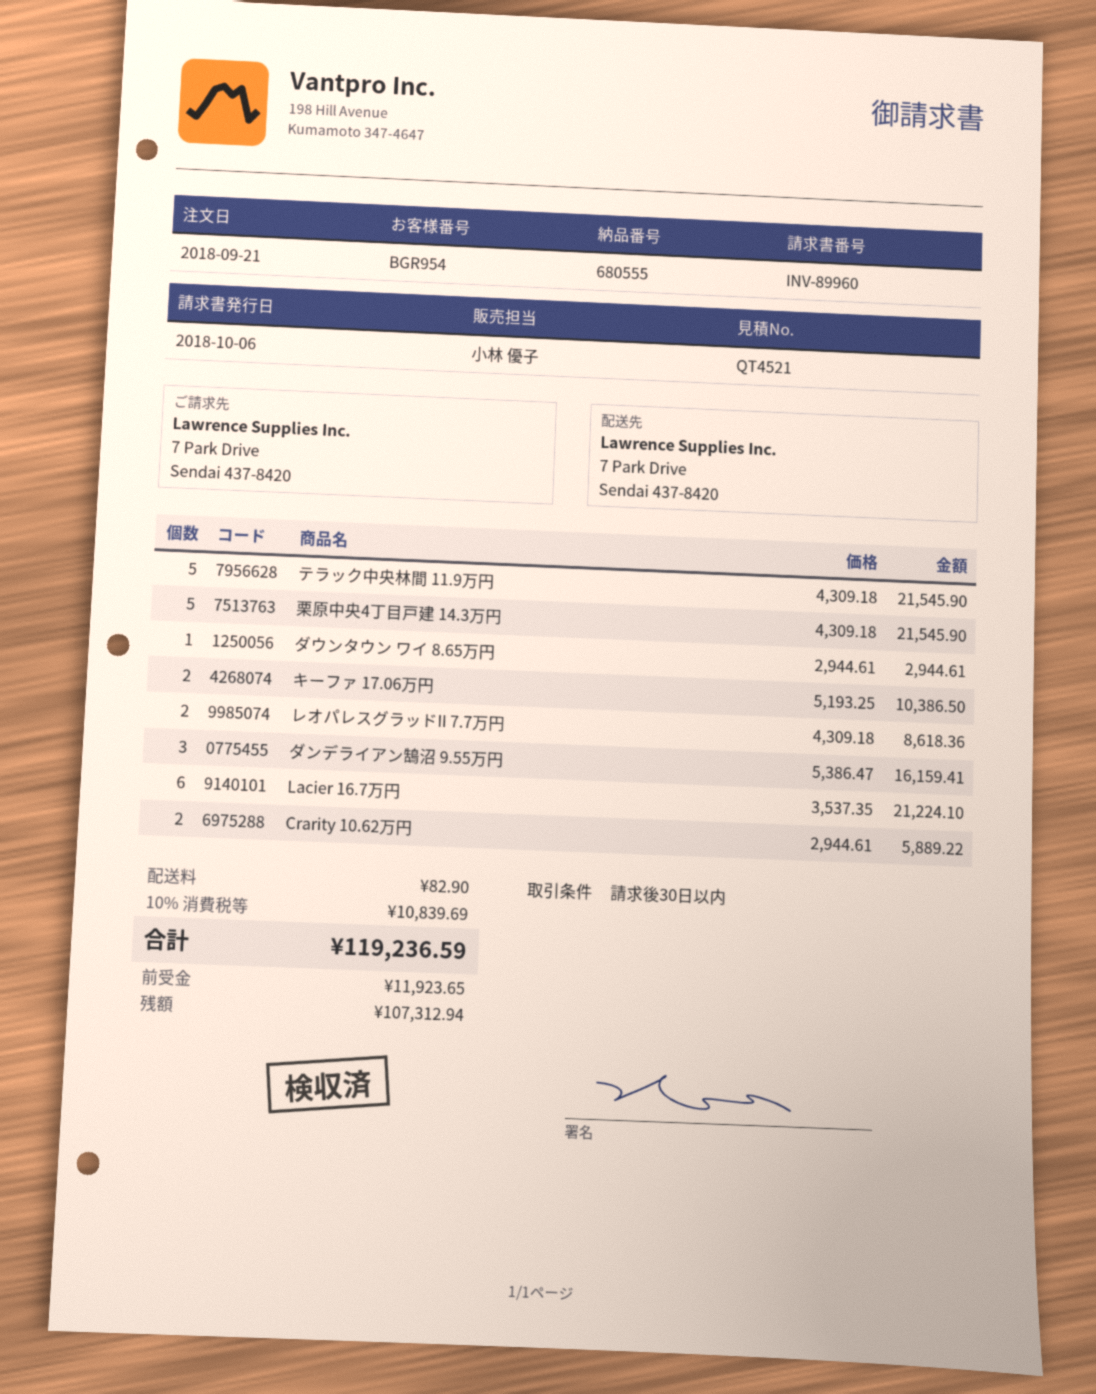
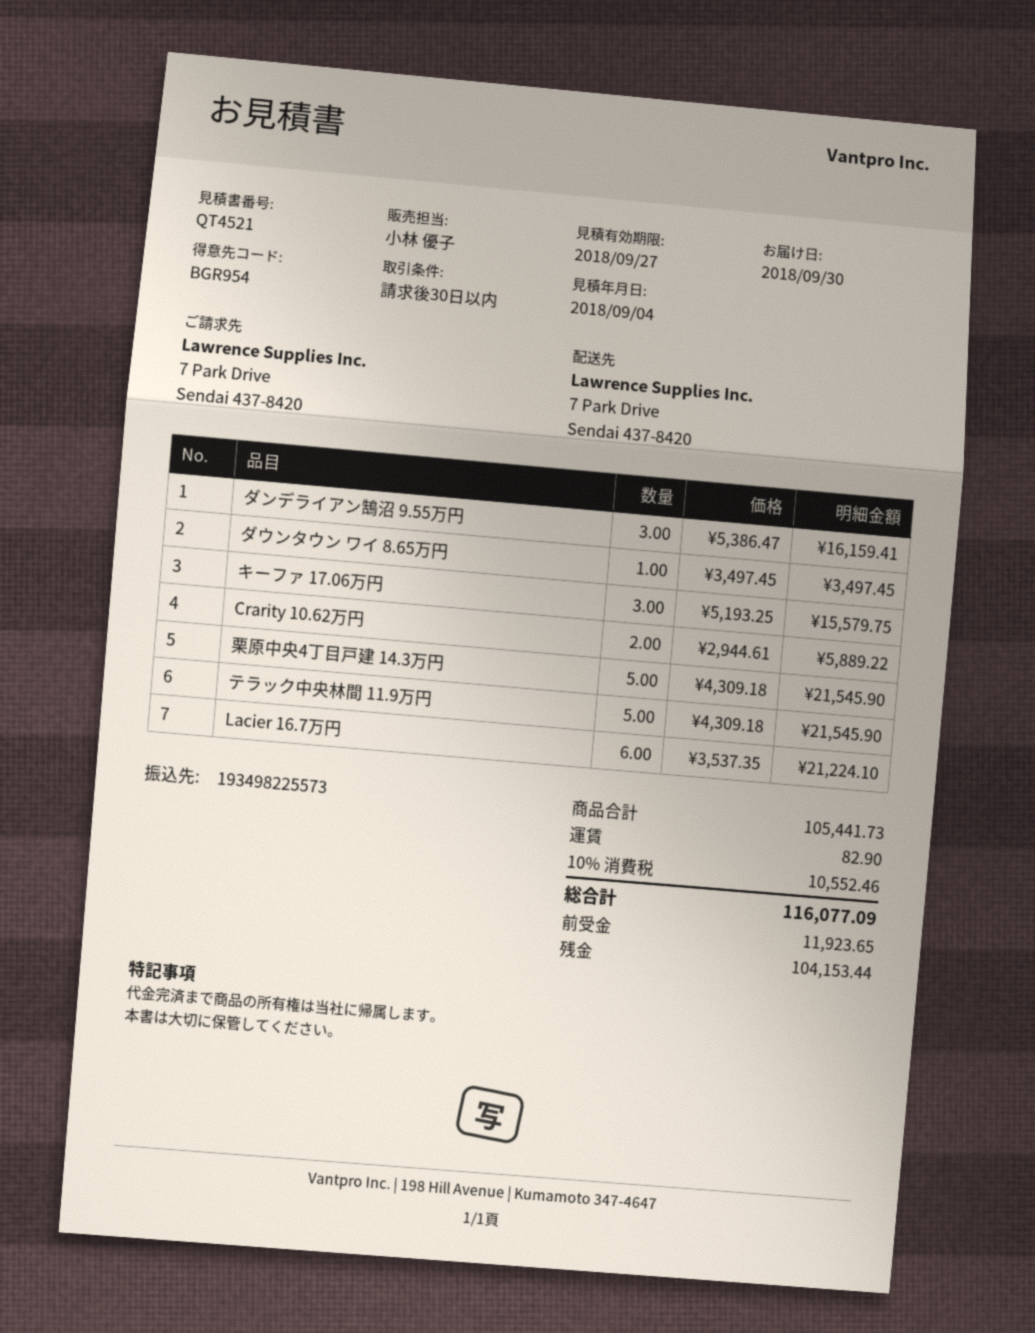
ダウンタウン ワイ 8.65万円: 1 x 2944.61 = 2944.61 -> 1 x 3497.45 = 3497.45
キーファ 17.06万円: 2 x 5193.25 = 10386.50 -> 3 x 5193.25 = 15579.75
レオパレスグラッドII 7.7万円: 2 x 4309.18 = 8618.36 -> none
tax: 10% = 10839.69 -> 10% = 10552.46
total: 119236.59 -> 116077.09
balance: 107312.94 -> 104153.44

